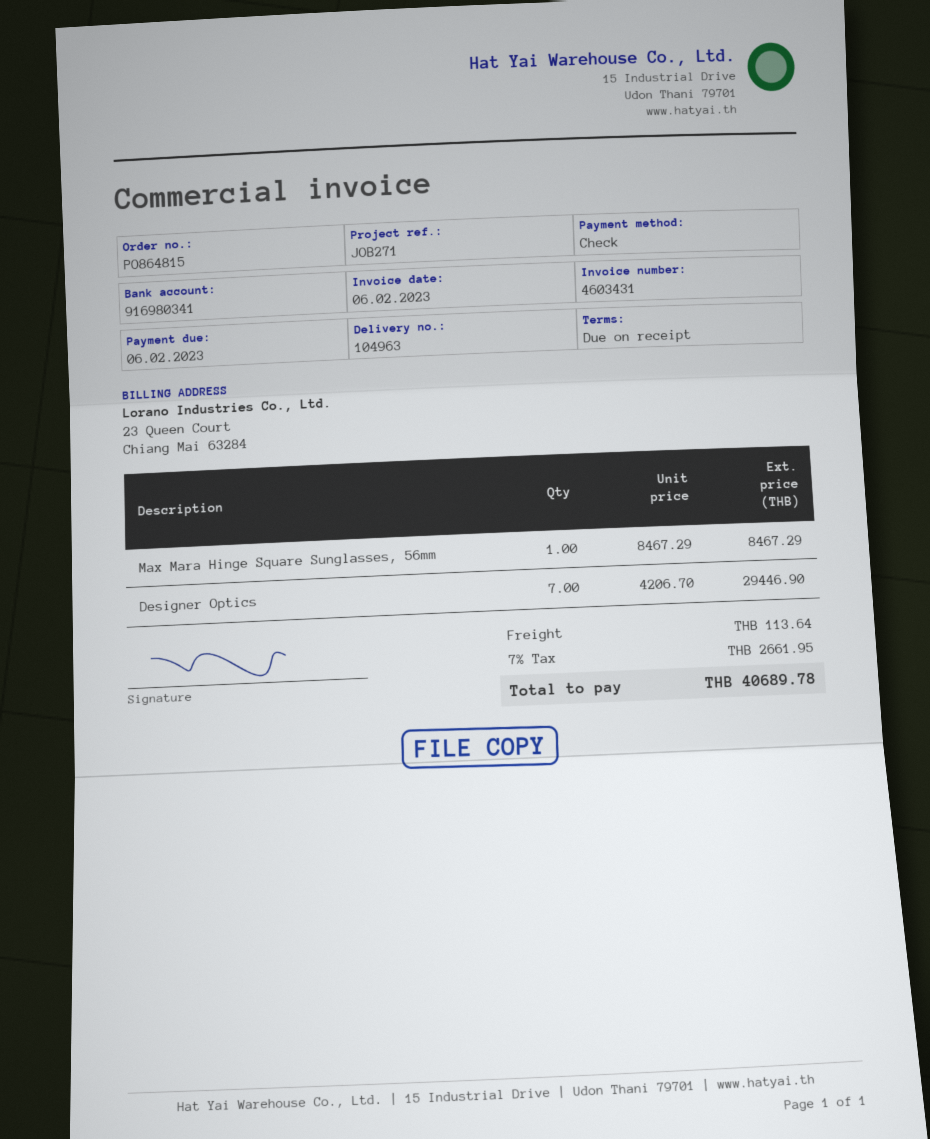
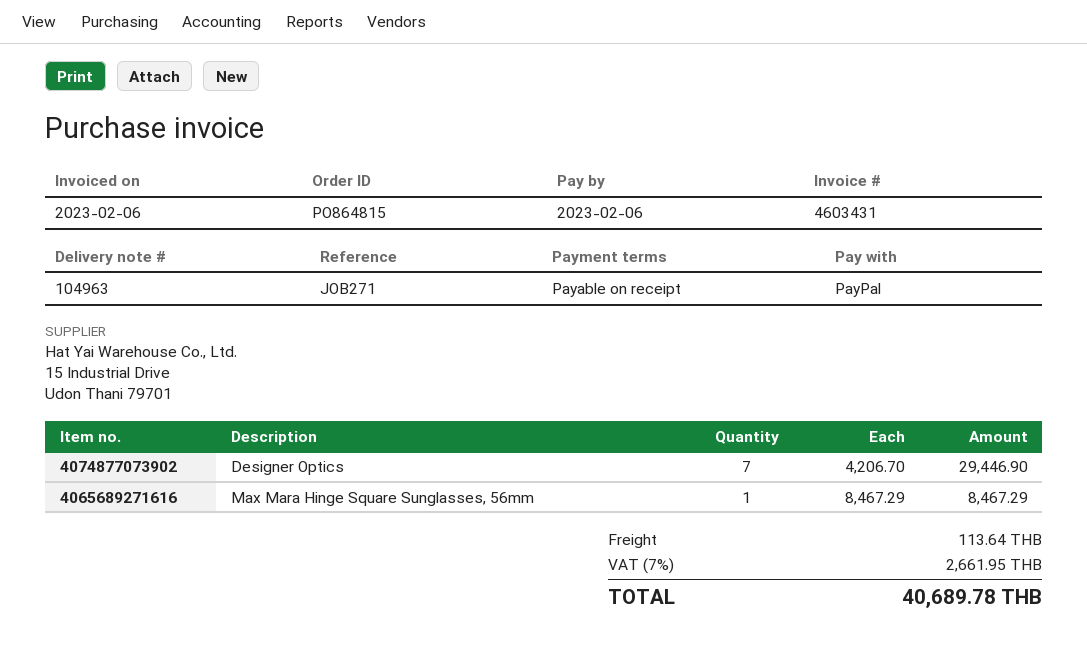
payment method: cheque -> PayPal

